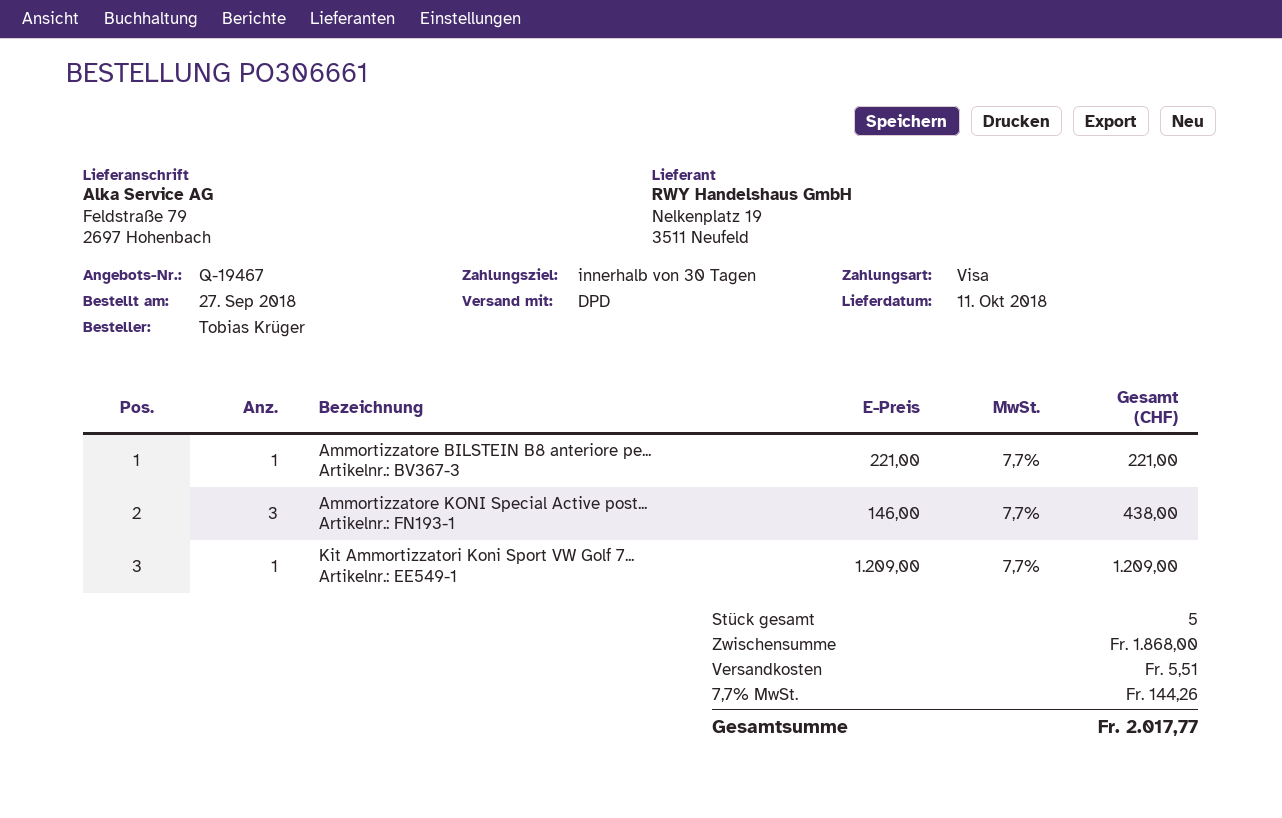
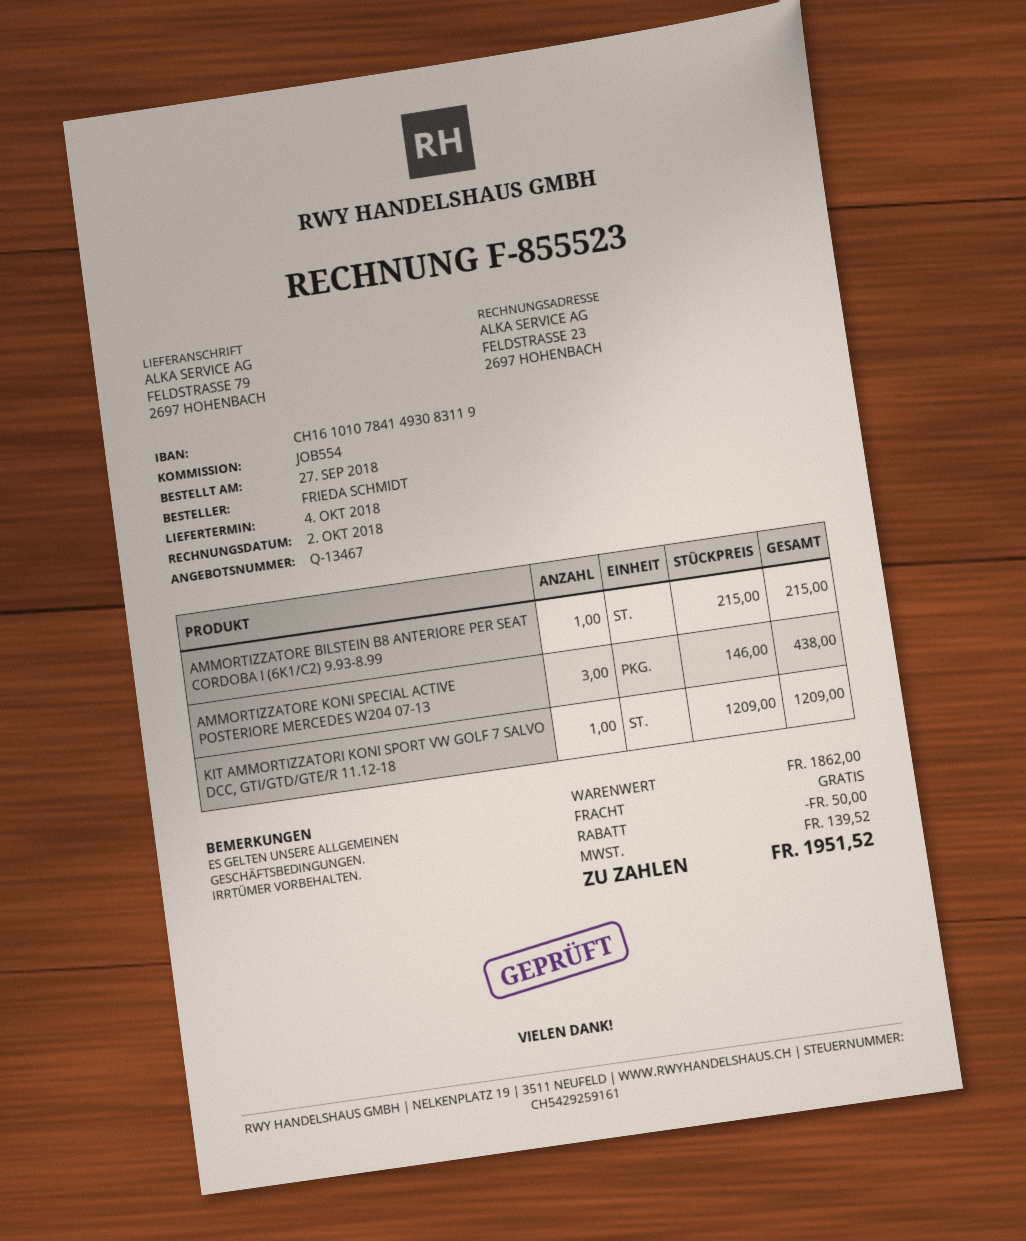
quote number: Q-19467 -> Q-13467
delivery date: 2018-10-11 -> 2018-10-04
ordered by: Tobias Krüger -> FRIEDA SCHMIDT
Ammortizzatore BILSTEIN B8 anteriore pe...: 1 x 221.00 = 221.00 -> 1 x 215.00 = 215.00
subtotal: 1868.00 -> 1862.00
discount: none -> 50.00
shipping: 5.51 -> 0.00
tax: 144.26 -> 139.52
total: 2017.77 -> 1951.52

